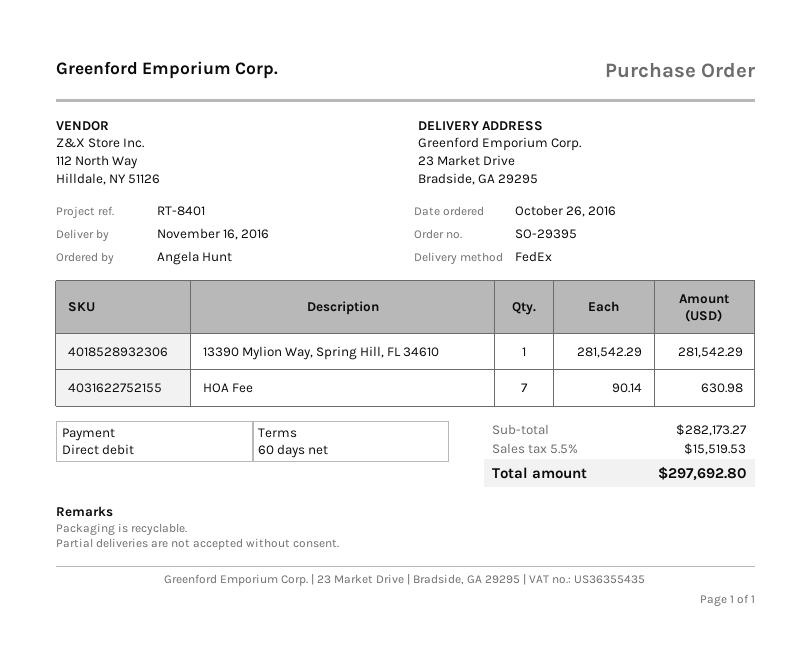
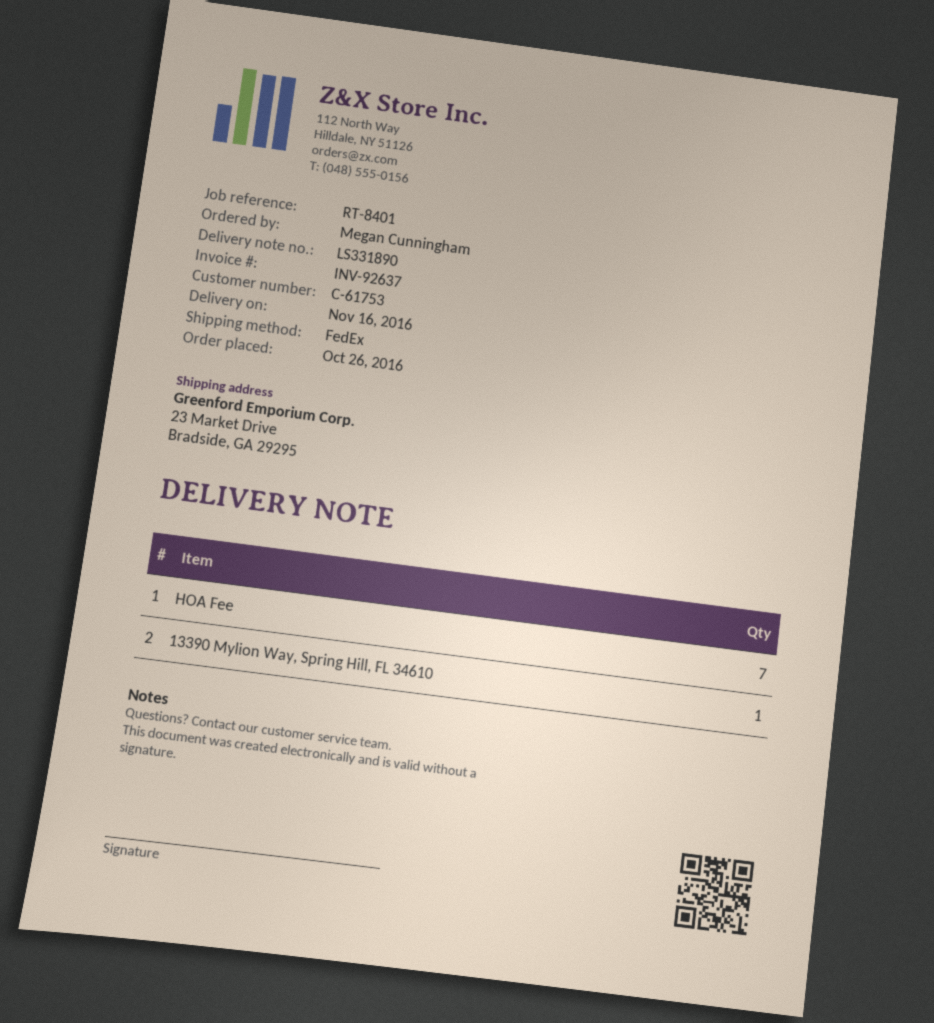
ordered by: Angela Hunt -> Megan Cunningham

